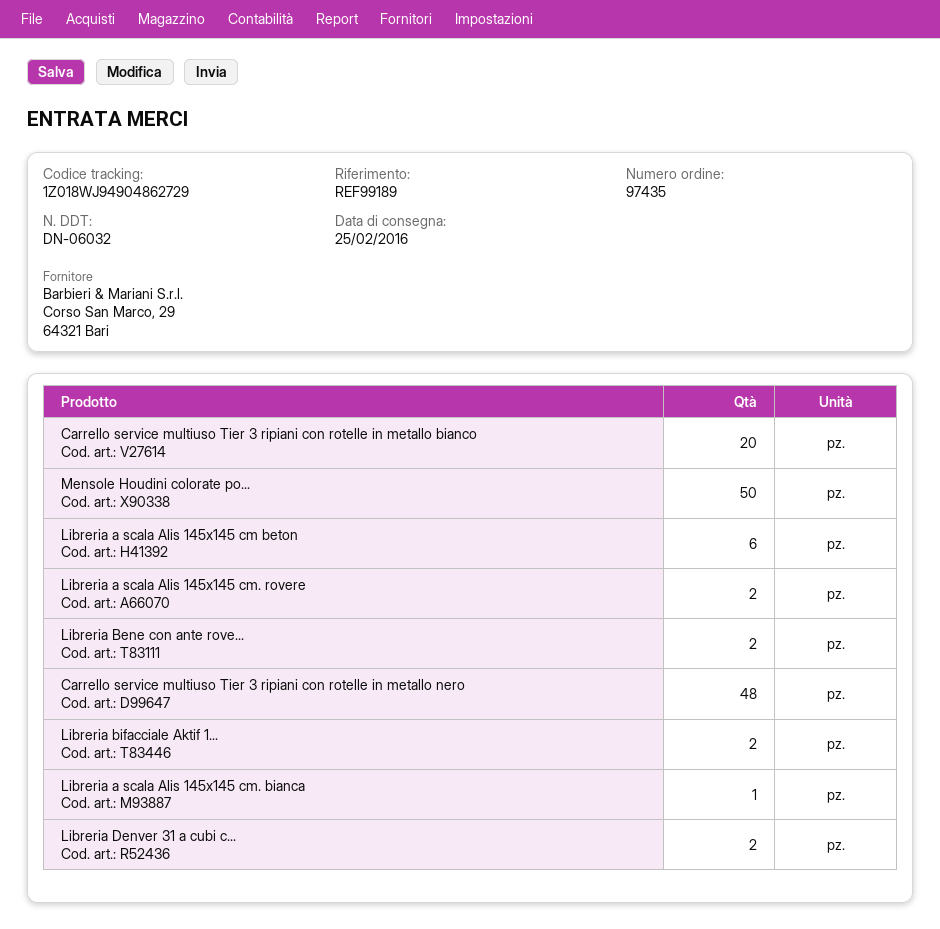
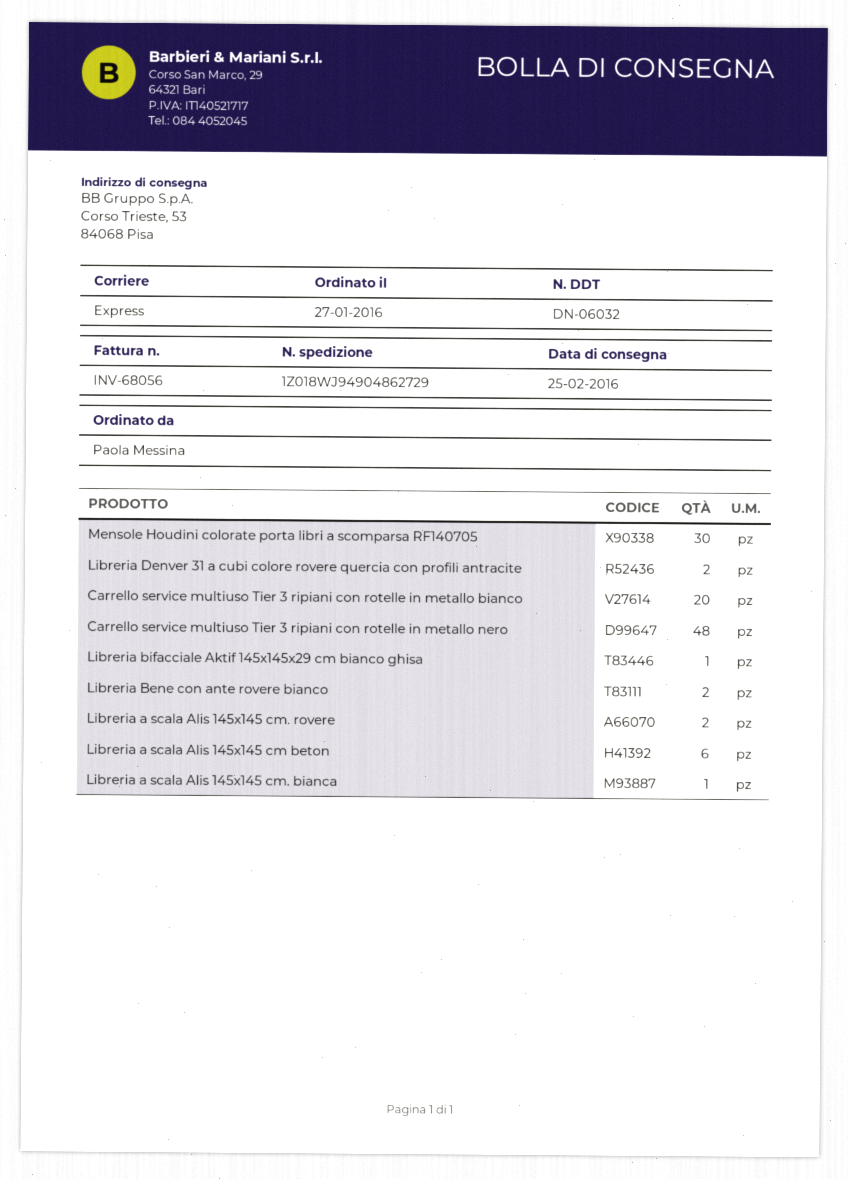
Mensole Houdini colorate po...: 50 -> 30
Libreria bifacciale Aktif 1...: 2 -> 1

